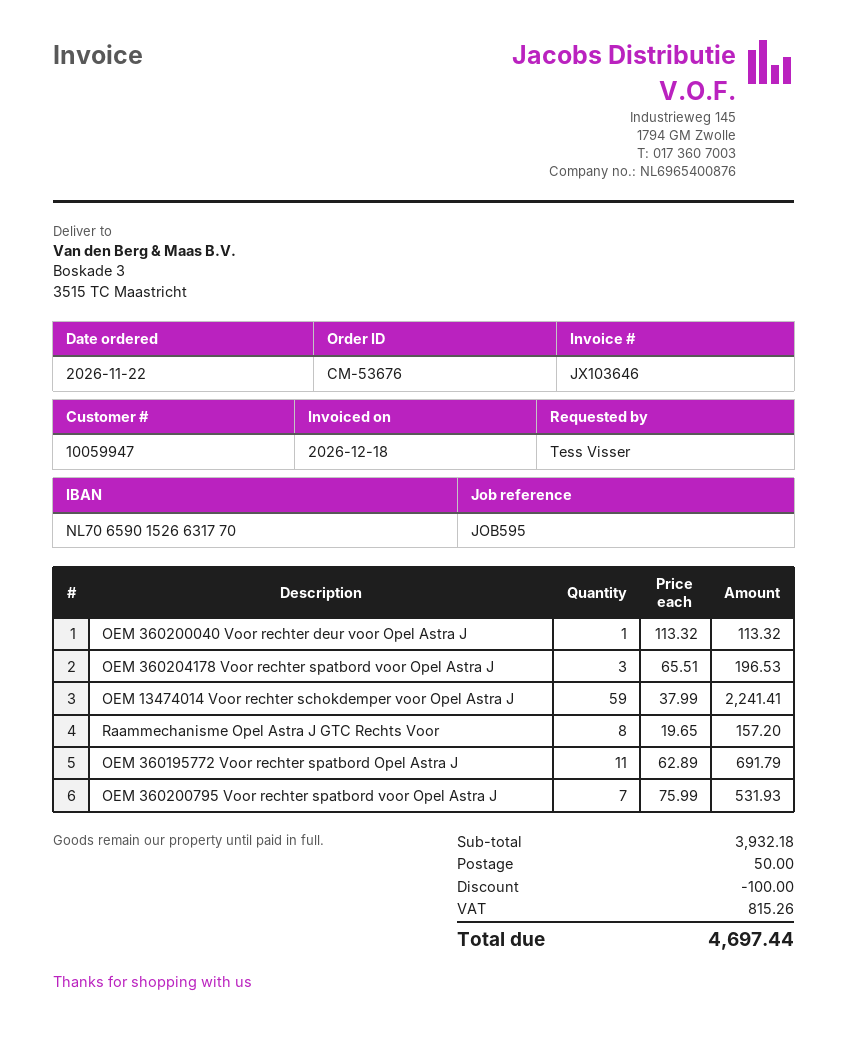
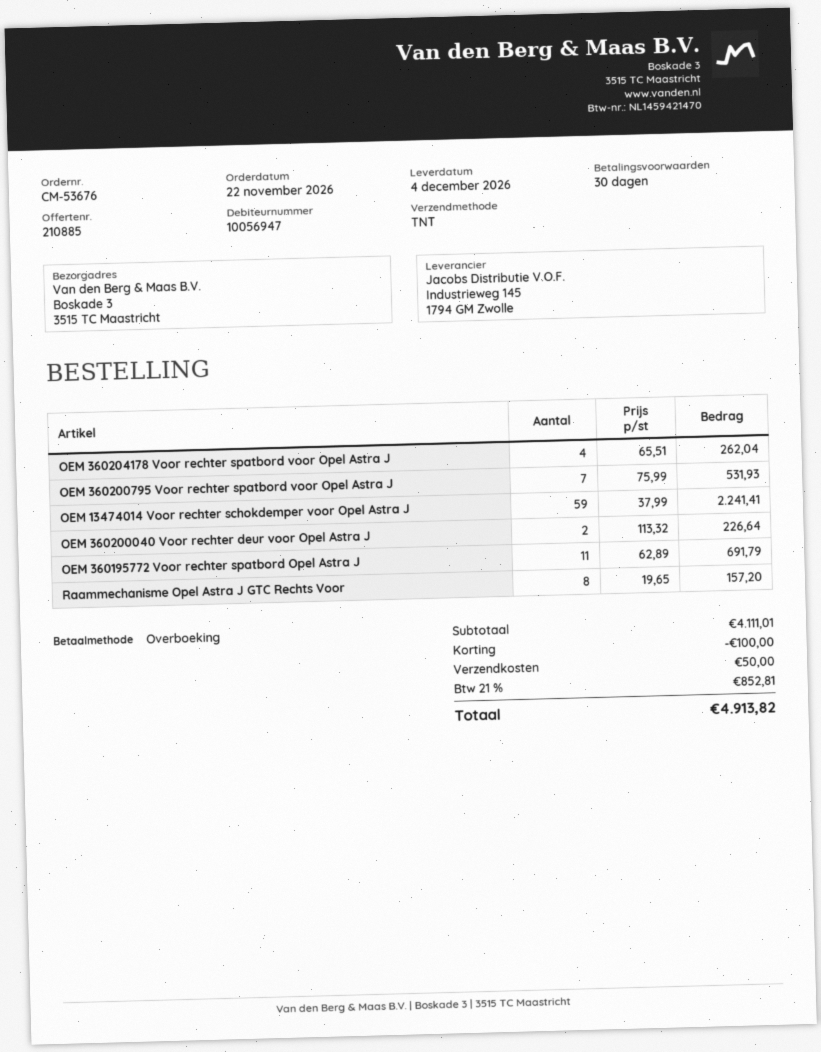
customer number: 10059947 -> 10056947
OEM 360200040 Voor rechter deur voor Opel Astra J: 1 x 113.32 = 113.32 -> 2 x 113.32 = 226.64
OEM 360204178 Voor rechter spatbord voor Opel Astra J: 3 x 65.51 = 196.53 -> 4 x 65.51 = 262.04
subtotal: 3932.18 -> 4111.01
tax: 815.26 -> 852.81
total: 4697.44 -> 4913.82

